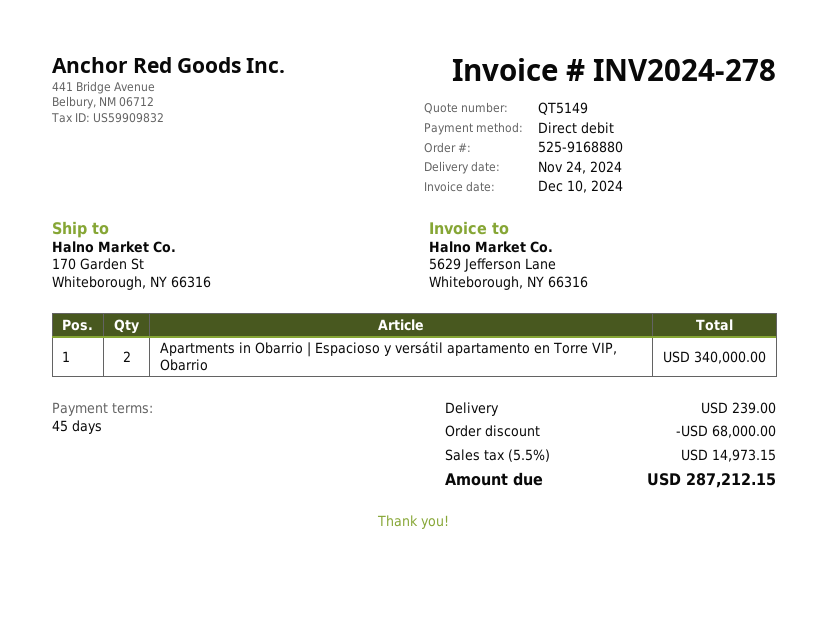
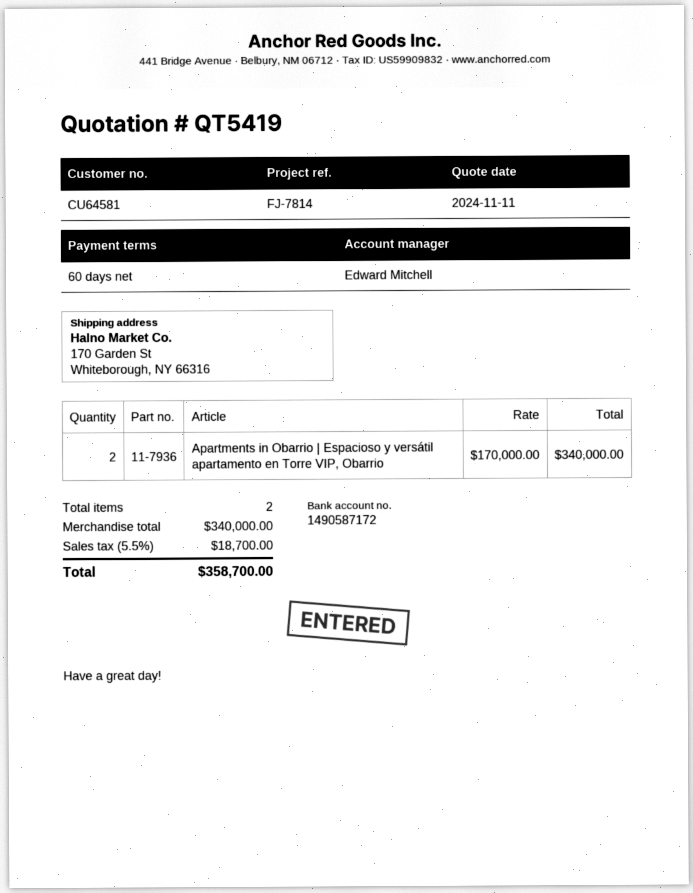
quote number: QT5149 -> QT5419
payment terms: 45 days -> 60 days
discount: 68000.00 -> none
shipping: 239.00 -> none
tax: 5.5% = 14973.15 -> 5.5% = 18700.00
total: 287212.15 -> 358700.00

